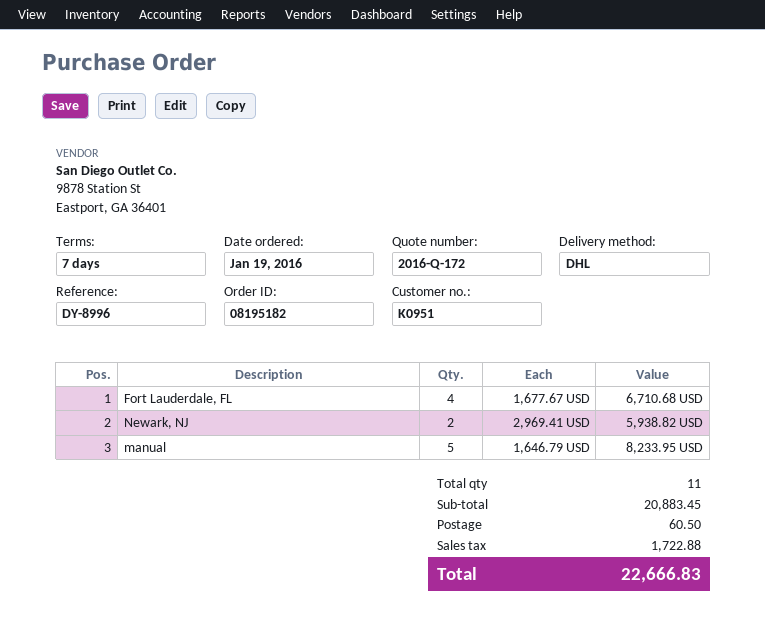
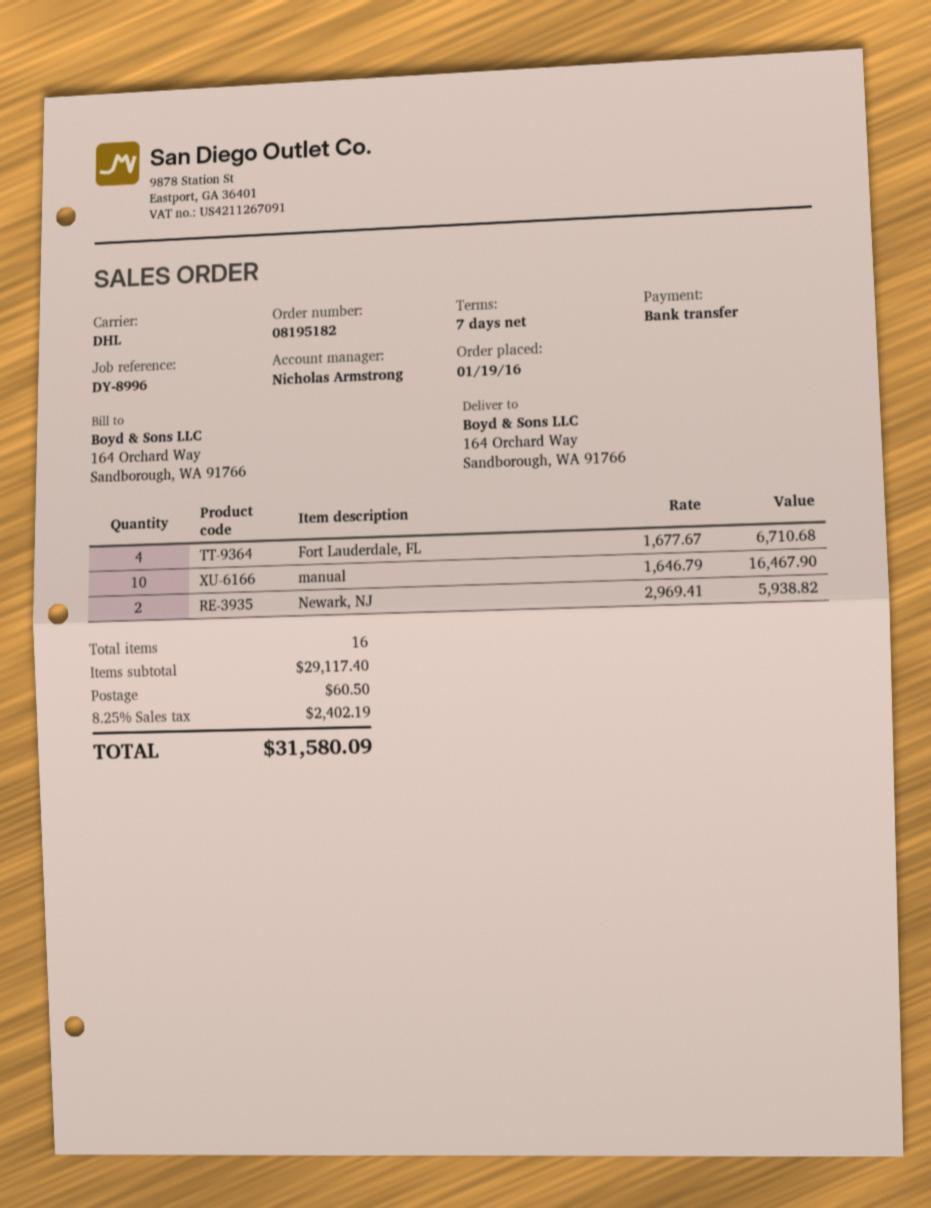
manual: 5 x 1646.79 = 8233.95 -> 10 x 1646.79 = 16467.90
total quantity: 11 -> 16
subtotal: 20883.45 -> 29117.40
tax: 1722.88 -> 2402.19
total: 22666.83 -> 31580.09

